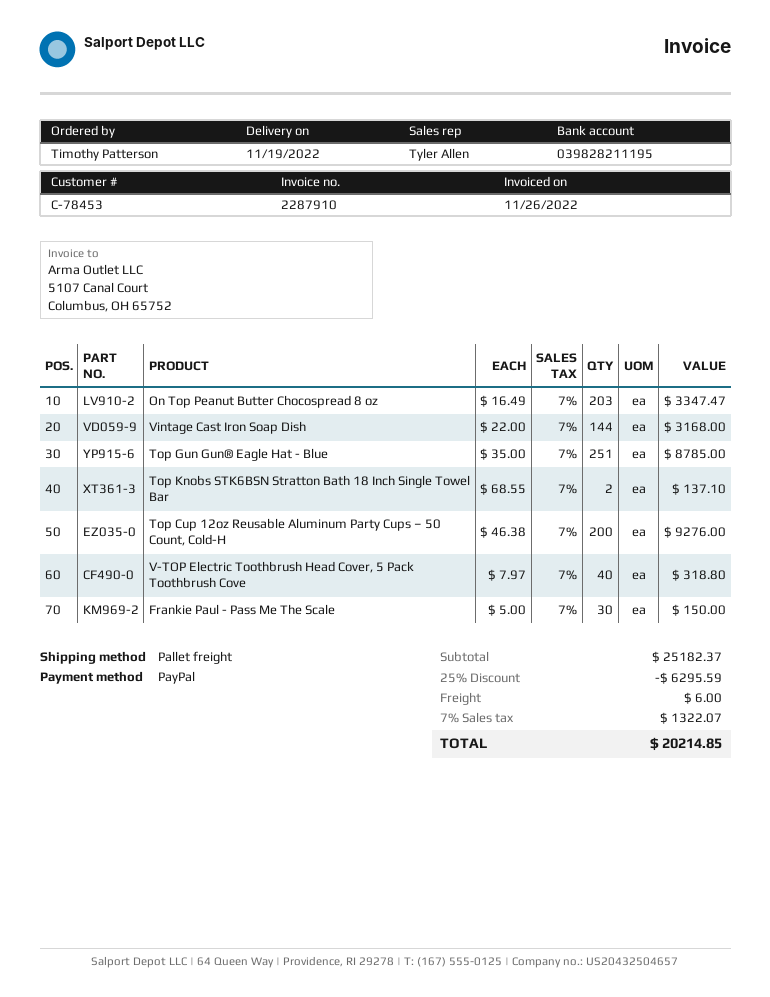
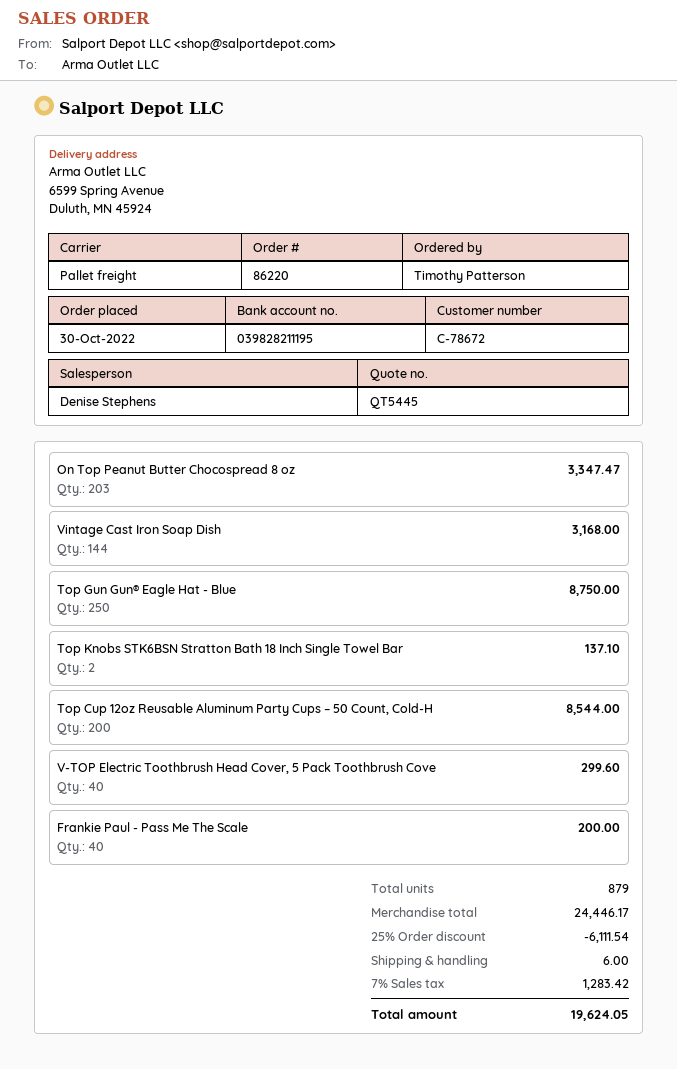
customer number: C-78453 -> C-78672
sales rep: Tyler Allen -> Denise Stephens
Top Gun Gun® Eagle Hat - Blue: 251 for 8785.00 -> 250 for 8750.00
Top Cup 12oz Reusable Aluminum Party Cups – 50 Count, Cold-H: 200 for 9276.00 -> 200 for 8544.00
V-TOP Electric Toothbrush Head Cover, 5 Pack Toothbrush Cove: 40 for 318.80 -> 40 for 299.60
Frankie Paul - Pass Me The Scale: 30 for 150.00 -> 40 for 200.00
subtotal: 25182.37 -> 24446.17
discount: 25% = 6295.59 -> 25% = 6111.54
tax: 7% = 1322.07 -> 7% = 1283.42
total: 20214.85 -> 19624.05

